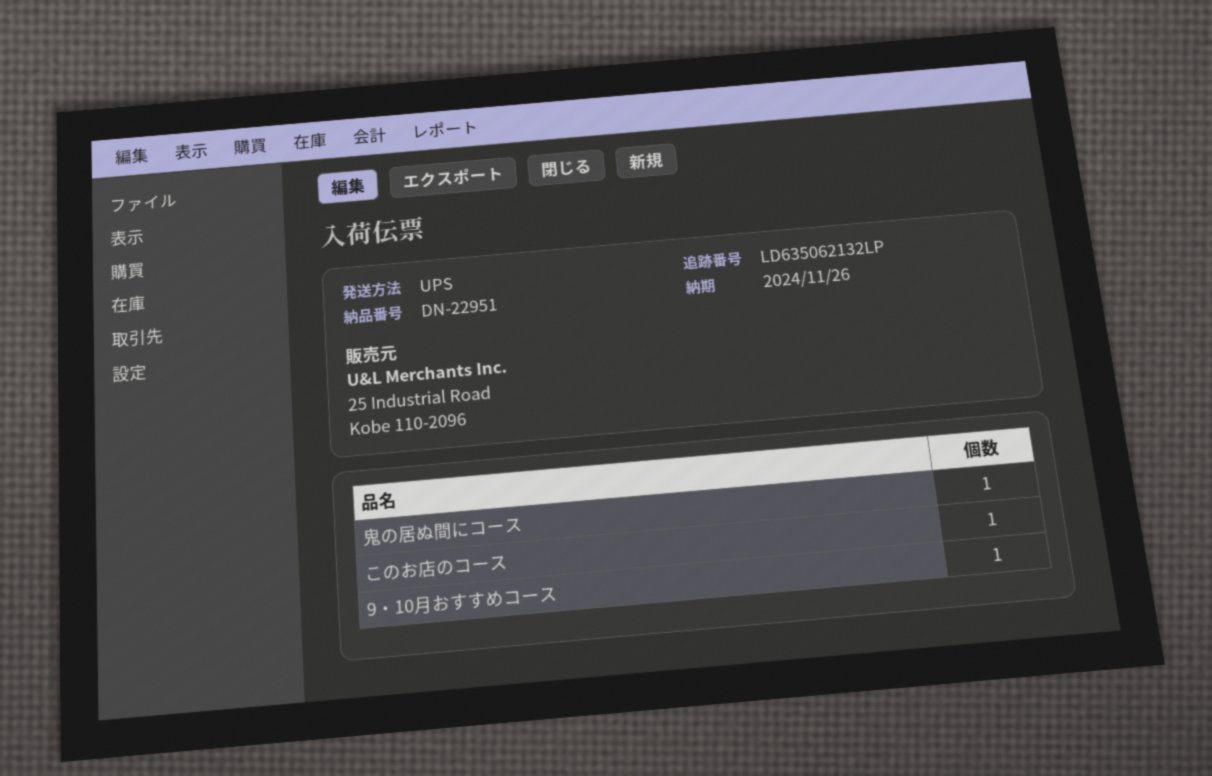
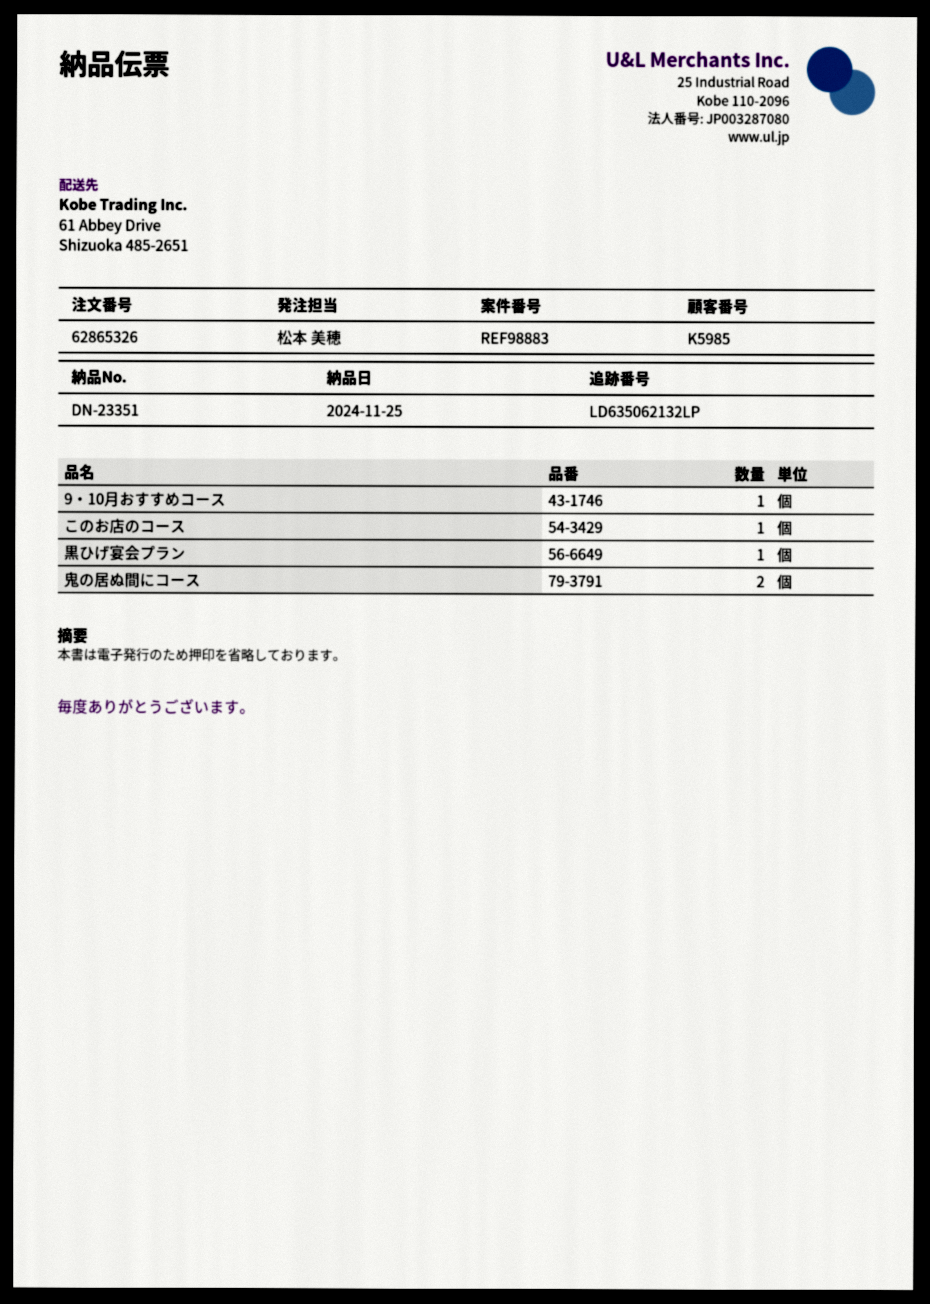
delivery note number: DN-22951 -> DN-23351
delivery date: 2024-11-26 -> 2024-11-25
鬼の居ぬ間にコース: 1 -> 2
黒ひげ宴会プラン: none -> 1

